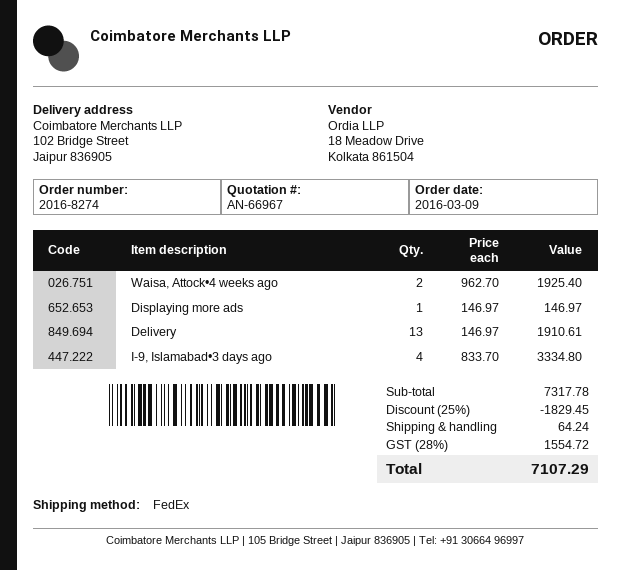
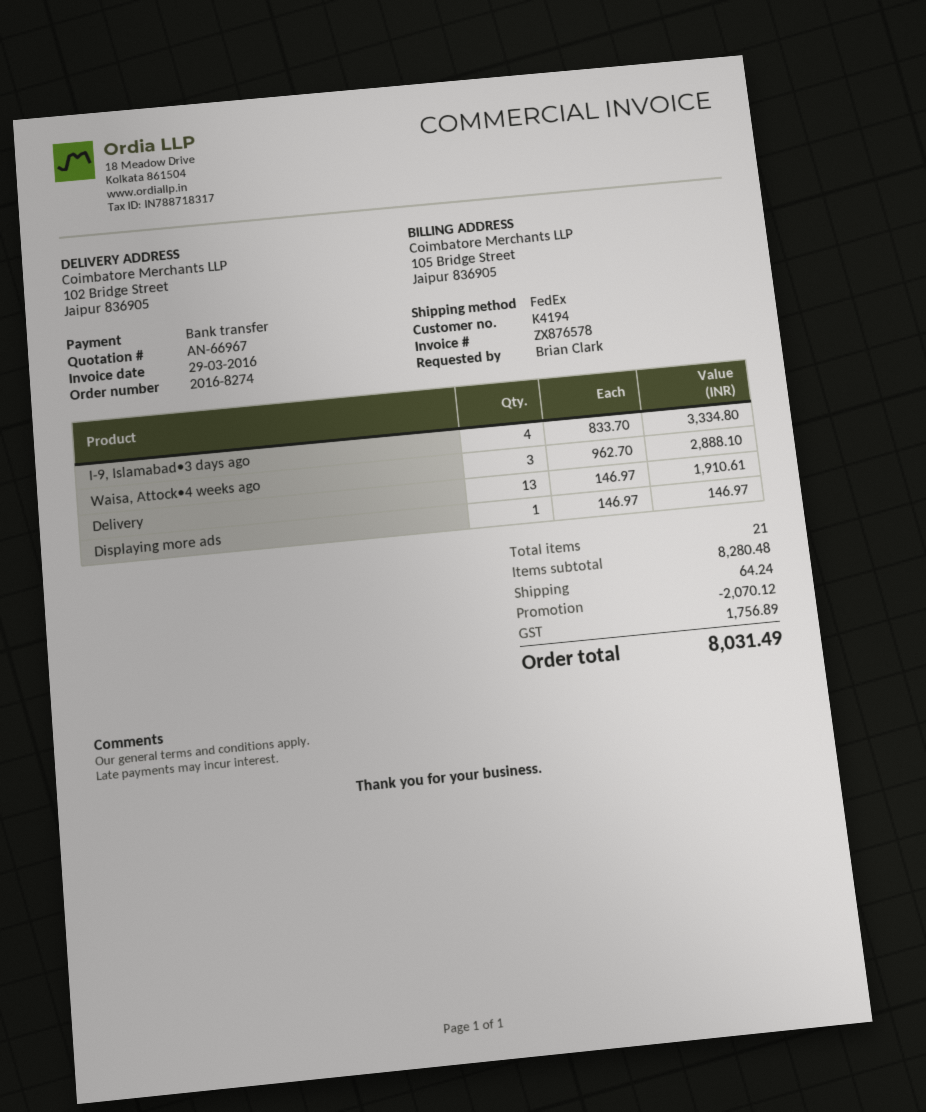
Waisa, Attock•4 weeks ago: 2 x 962.70 = 1925.40 -> 3 x 962.70 = 2888.10
subtotal: 7317.78 -> 8280.48
discount: 1829.45 -> 2070.12
tax: 1554.72 -> 1756.89
total: 7107.29 -> 8031.49

